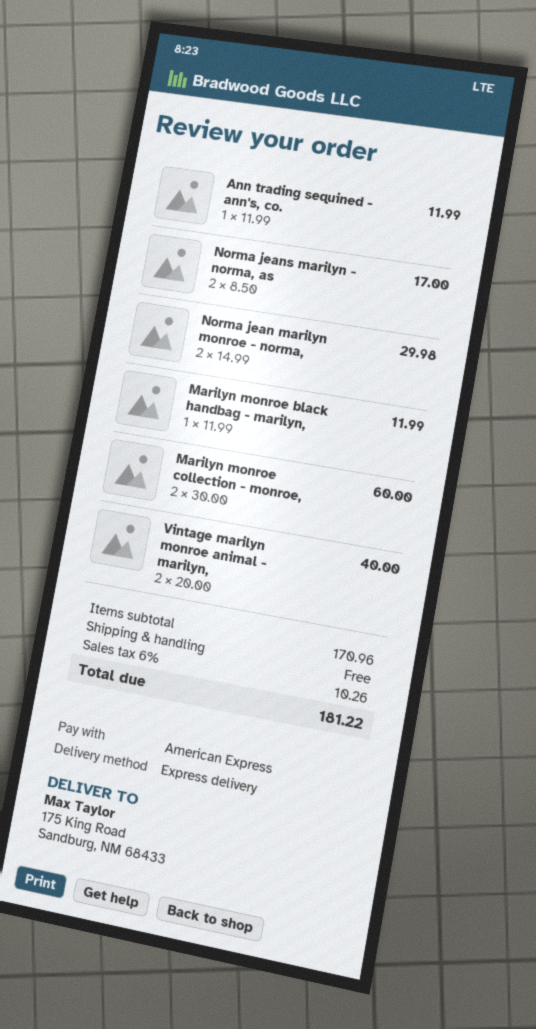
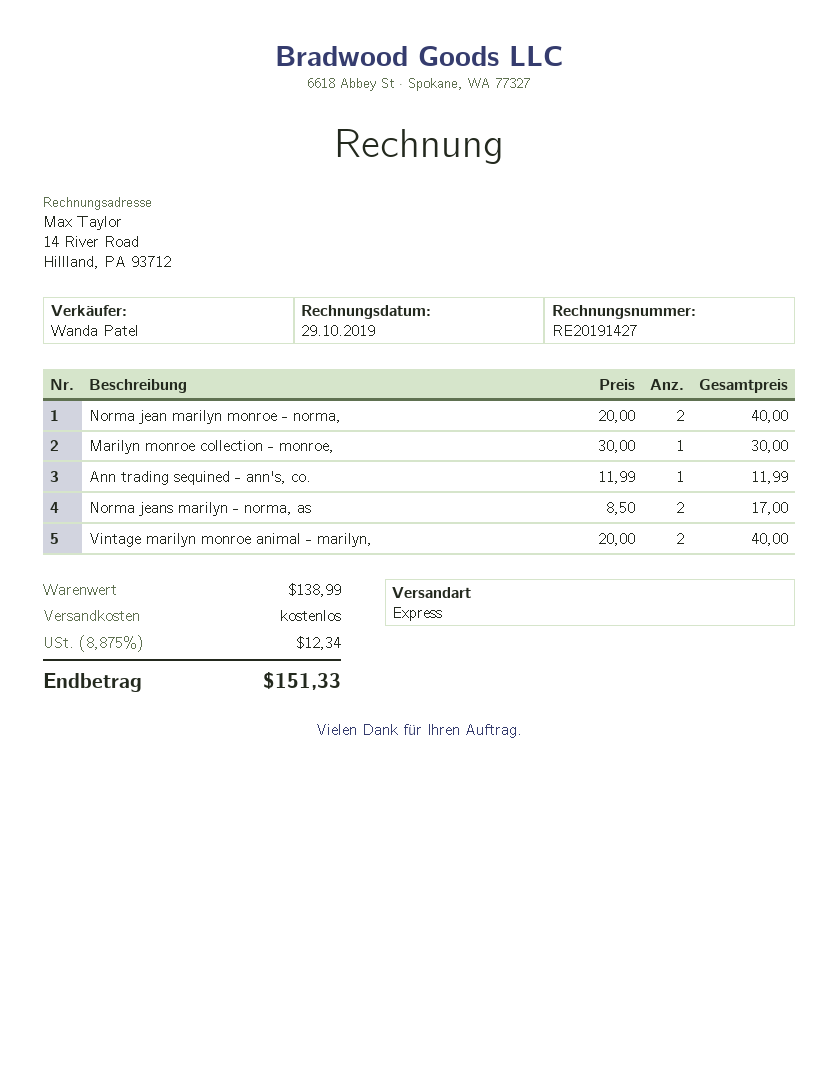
Norma jean marilyn monroe - norma,: 2 x 14.99 = 29.98 -> 2 x 20.00 = 40.00
Marilyn monroe black handbag - marilyn,: 1 x 11.99 = 11.99 -> none
Marilyn monroe collection - monroe,: 2 x 30.00 = 60.00 -> 1 x 30.00 = 30.00
subtotal: 170.96 -> 138.99
tax: 6% = 10.26 -> 8.875% = 12.34
total: 181.22 -> 151.33

